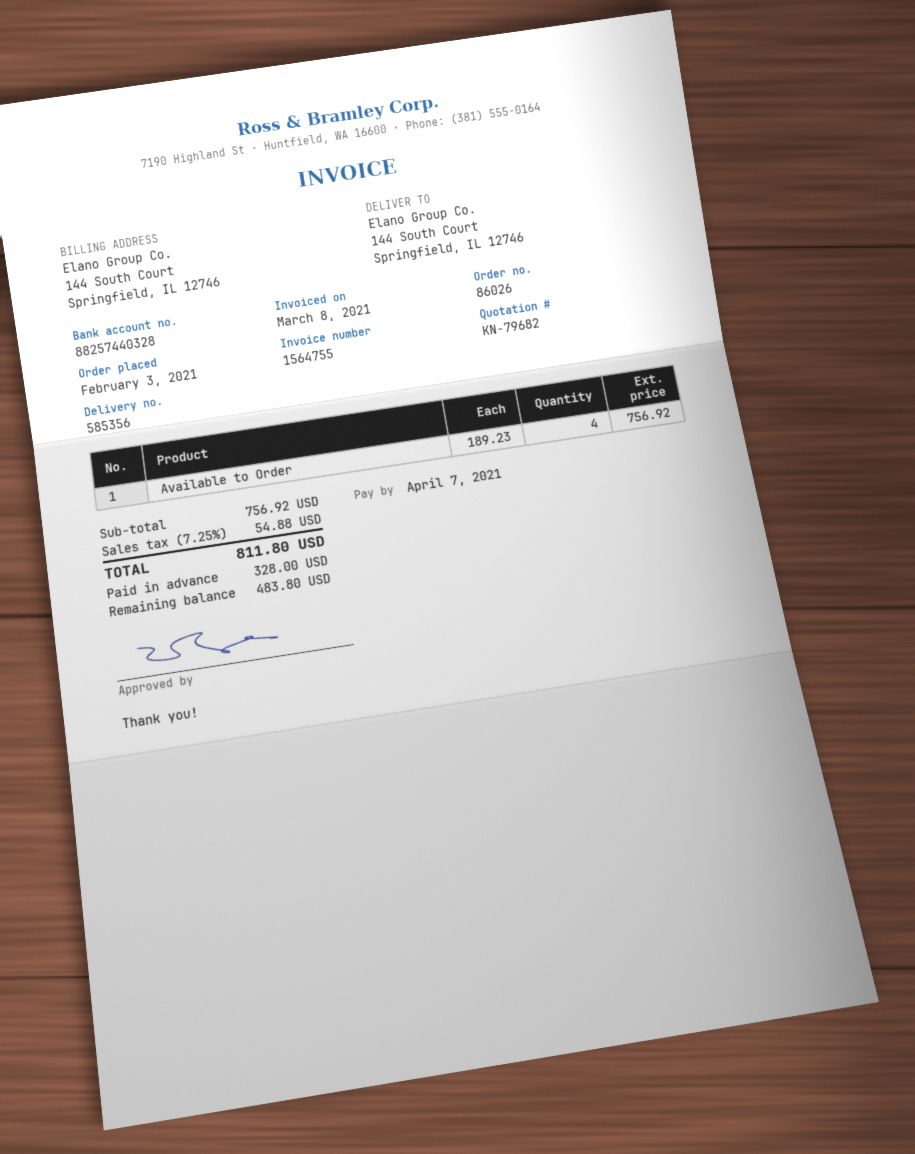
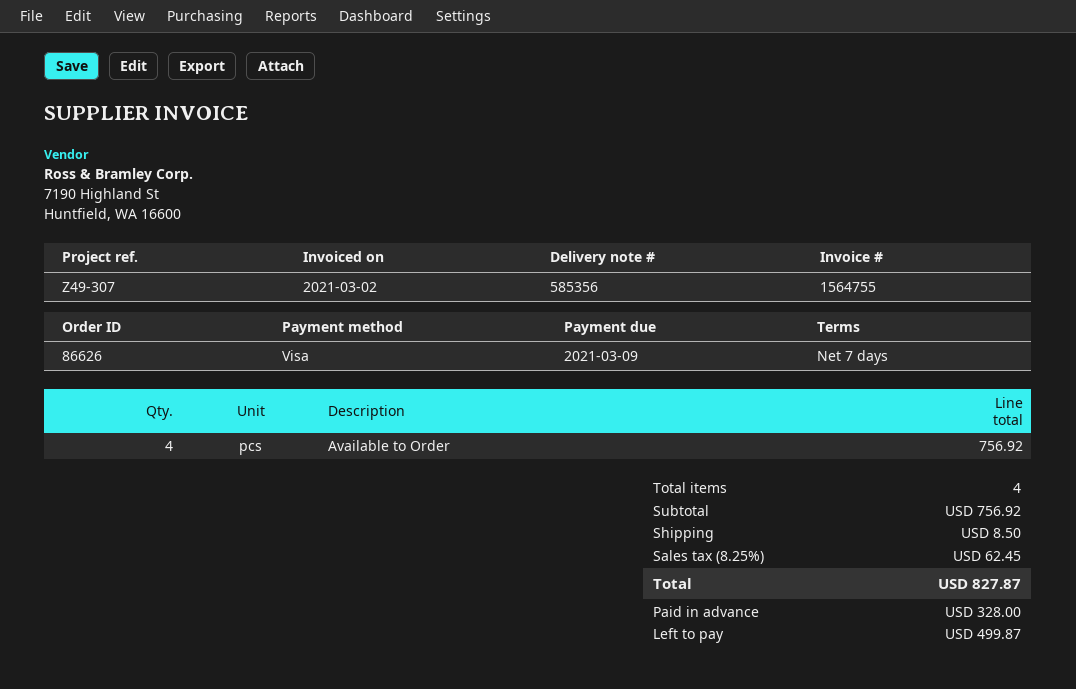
order number: 86026 -> 86626
invoice date: 2021-03-08 -> 2021-03-02
due date: 2021-04-07 -> 2021-03-09
shipping: none -> 8.50
tax: 7.25% = 54.88 -> 8.25% = 62.45
total: 811.80 -> 827.87
balance: 483.80 -> 499.87

